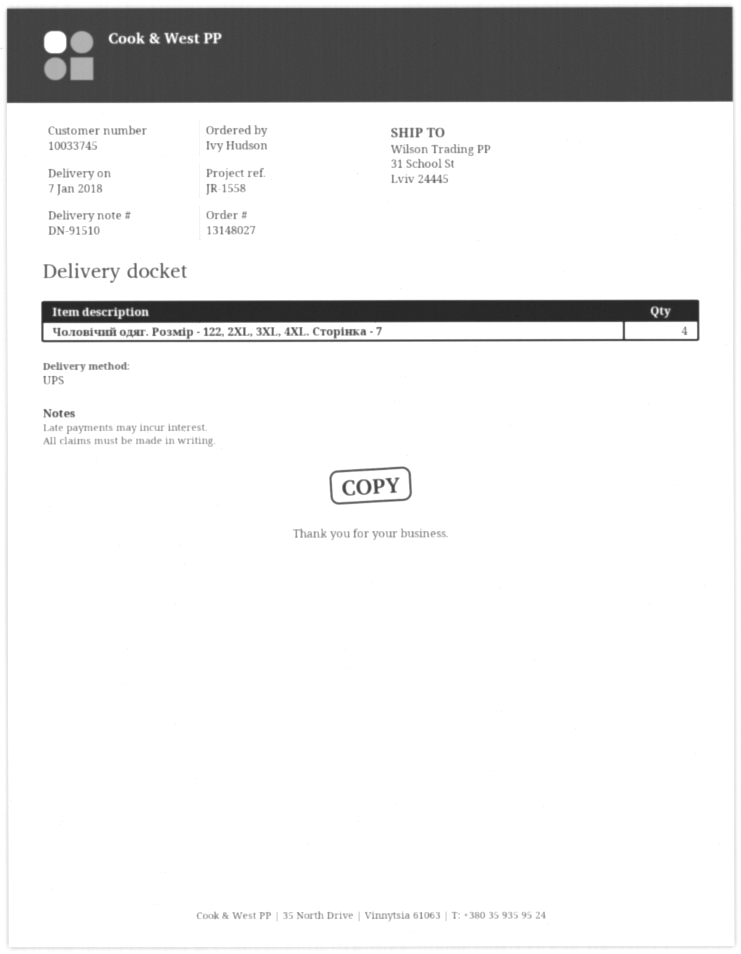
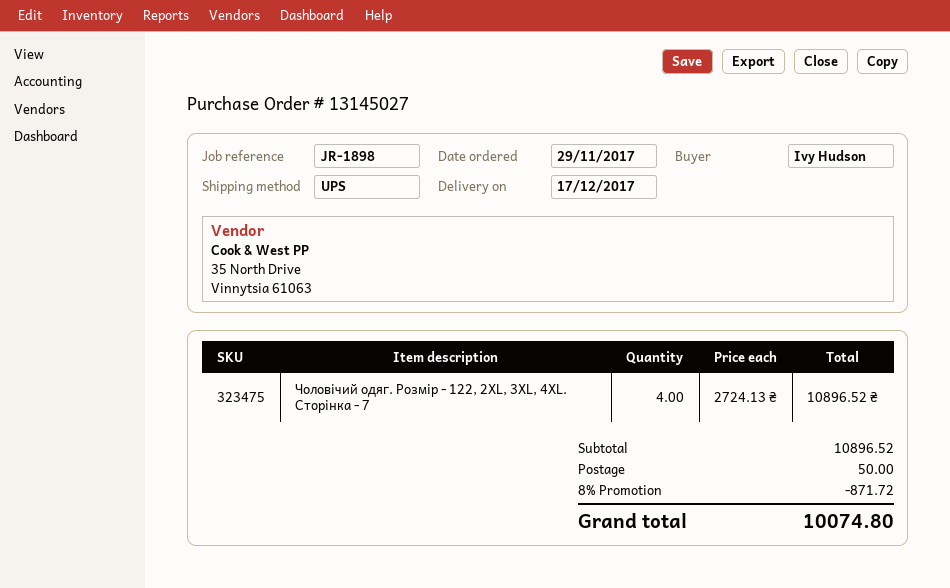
order number: 13148027 -> 13145027
delivery date: 2018-01-07 -> 2017-12-17
reference: JR-1558 -> JR-1898

